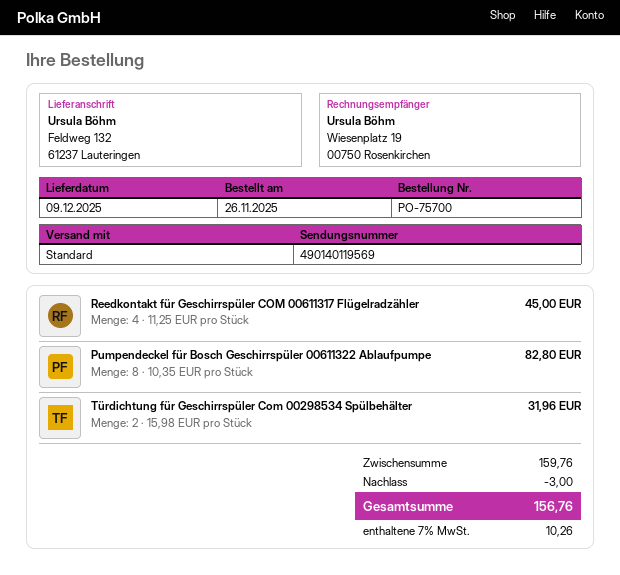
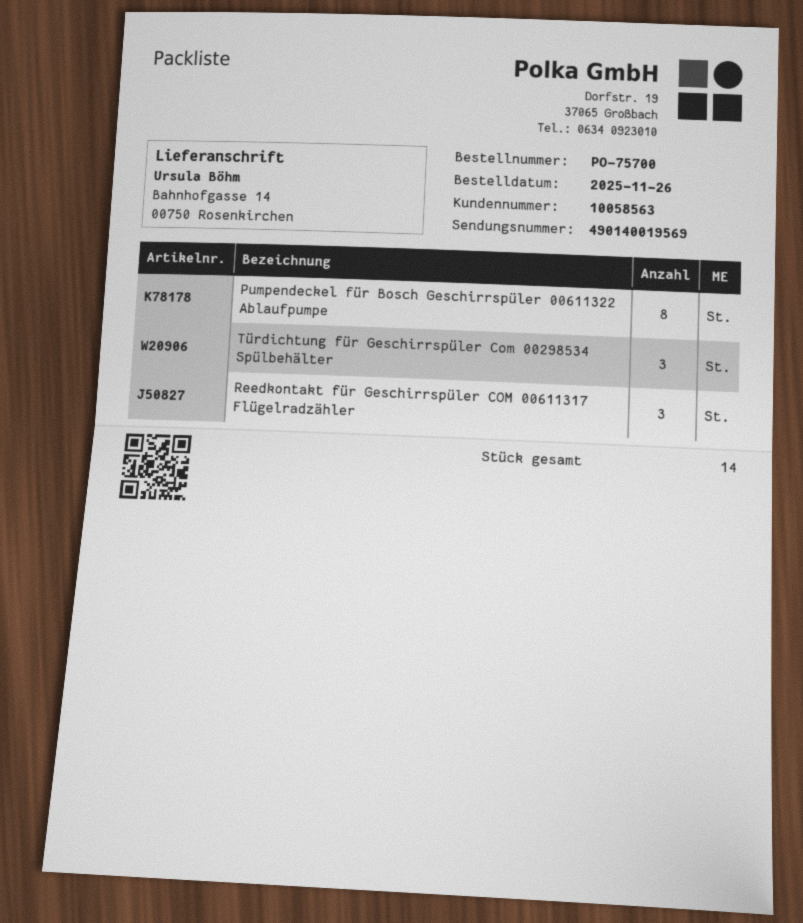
tracking number: 490140119569 -> 490140019569
ship to: Feldweg 132, 61237 Lauteringen -> Bahnhofgasse 14, 00750 Rosenkirchen
Reedkontakt für Geschirrspüler COM 00611317 Flügelradzähler: 4 -> 3
Türdichtung für Geschirrspüler Com 00298534 Spülbehälter: 2 -> 3

